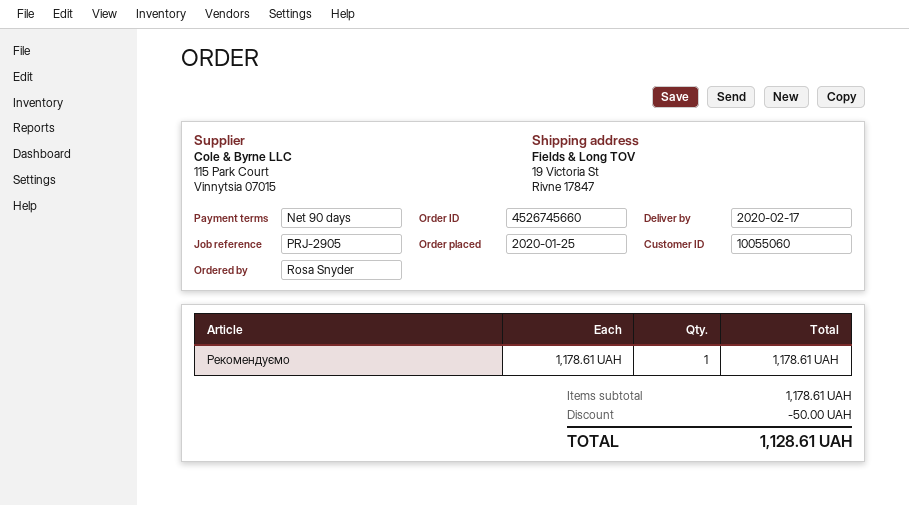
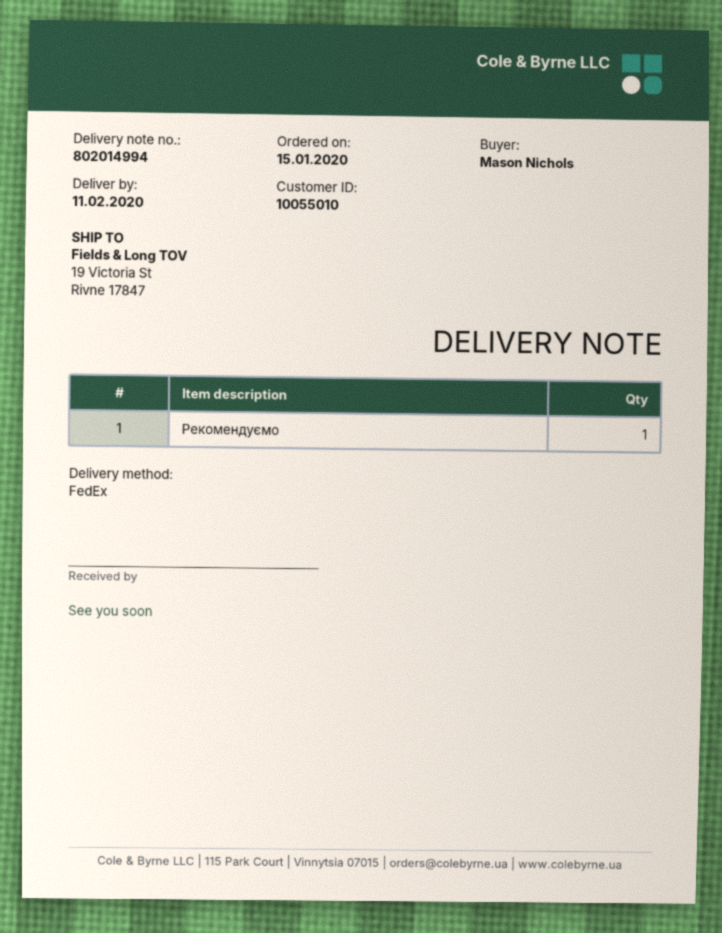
order date: 2020-01-25 -> 2020-01-15
delivery date: 2020-02-17 -> 2020-02-11
customer number: 10055060 -> 10055010
ordered by: Rosa Snyder -> Mason Nichols

